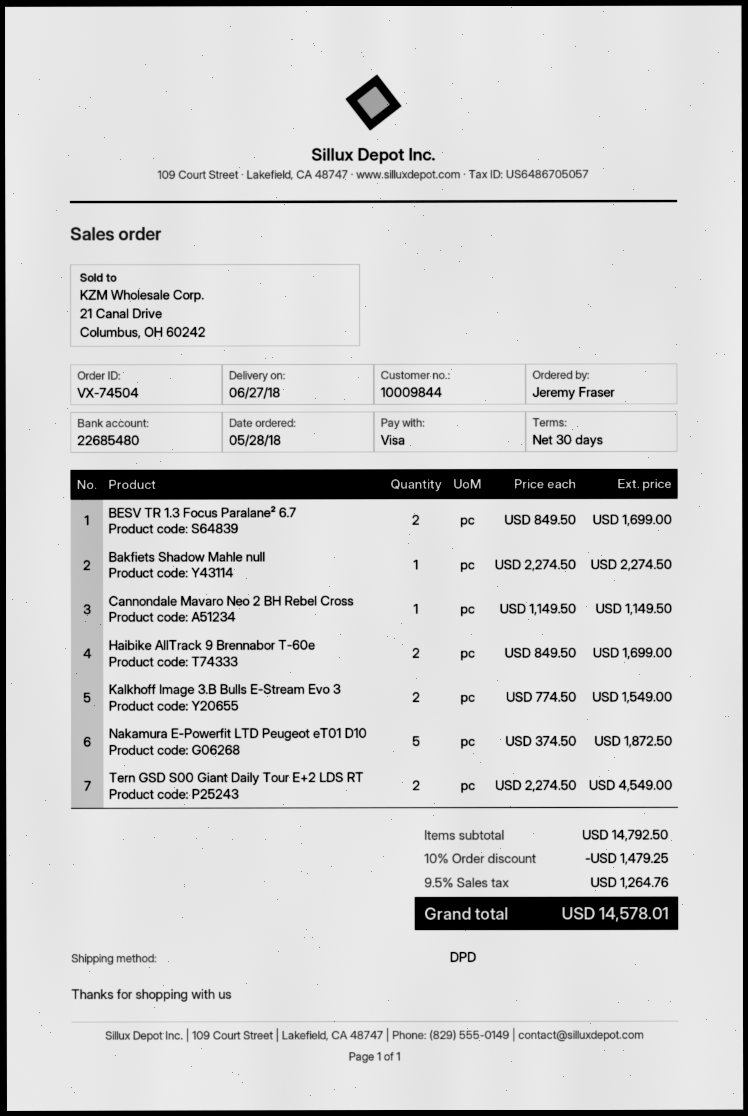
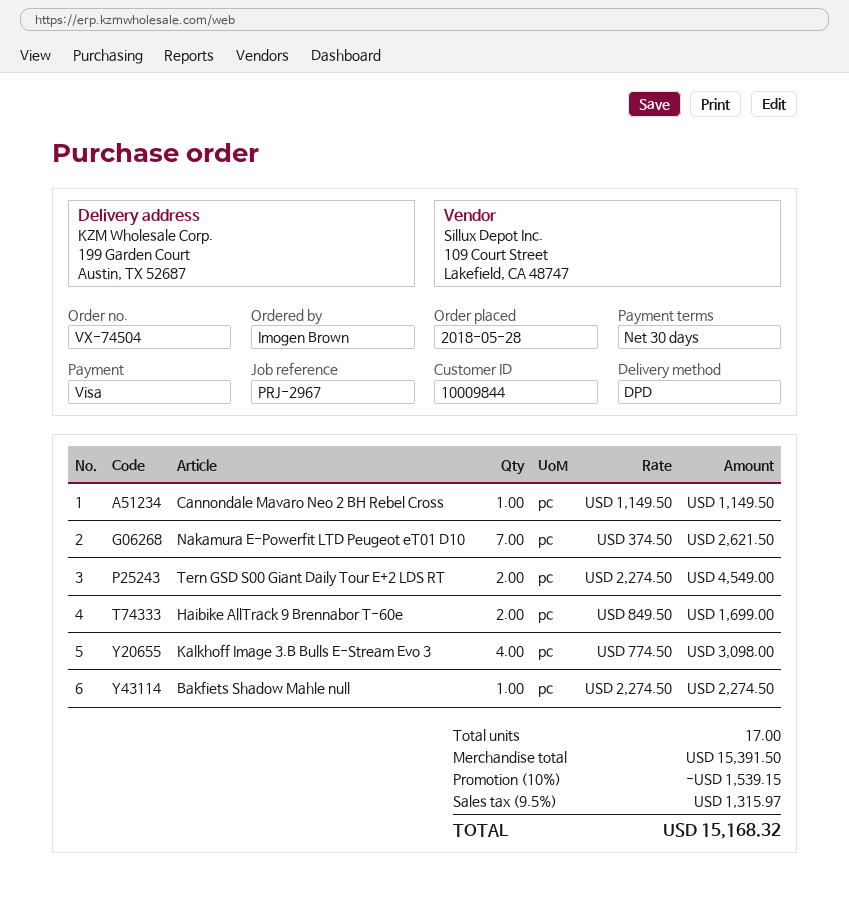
ordered by: Jeremy Fraser -> Imogen Brown
BESV TR 1.3 Focus Paralane² 6.7: 2 x 849.50 = 1699.00 -> none
Kalkhoff Image 3.B Bulls E-Stream Evo 3: 2 x 774.50 = 1549.00 -> 4 x 774.50 = 3098.00
Nakamura E-Powerfit LTD Peugeot eT01 D10: 5 x 374.50 = 1872.50 -> 7 x 374.50 = 2621.50
subtotal: 14792.50 -> 15391.50
discount: 10% = 1479.25 -> 10% = 1539.15
tax: 9.5% = 1264.76 -> 9.5% = 1315.97
total: 14578.01 -> 15168.32

